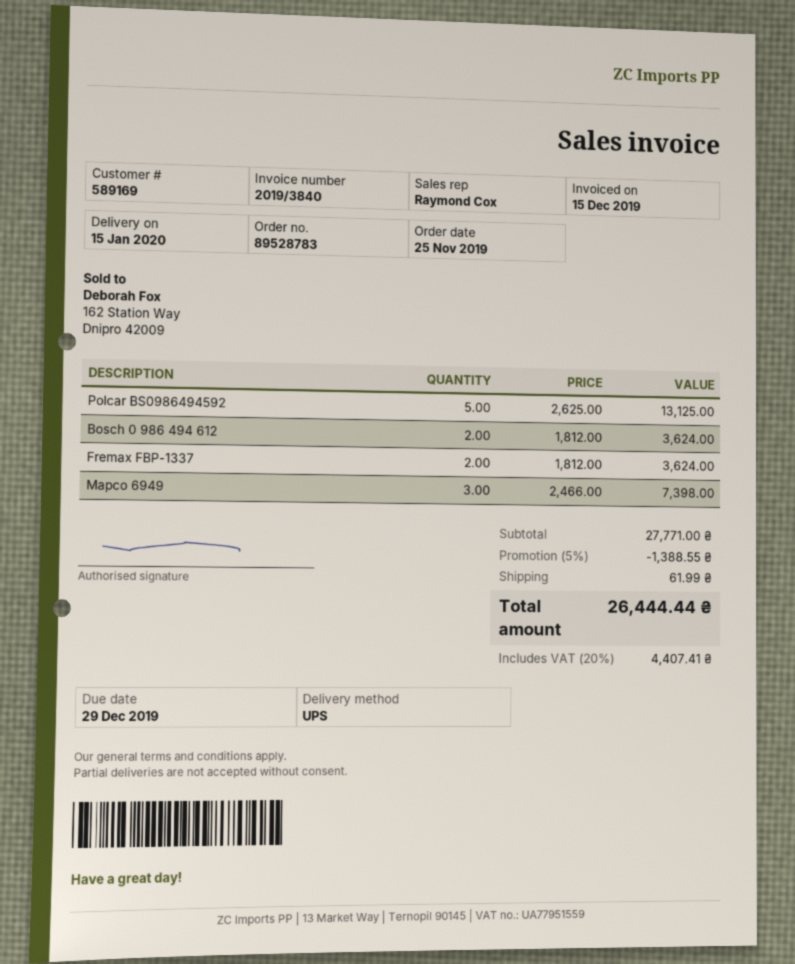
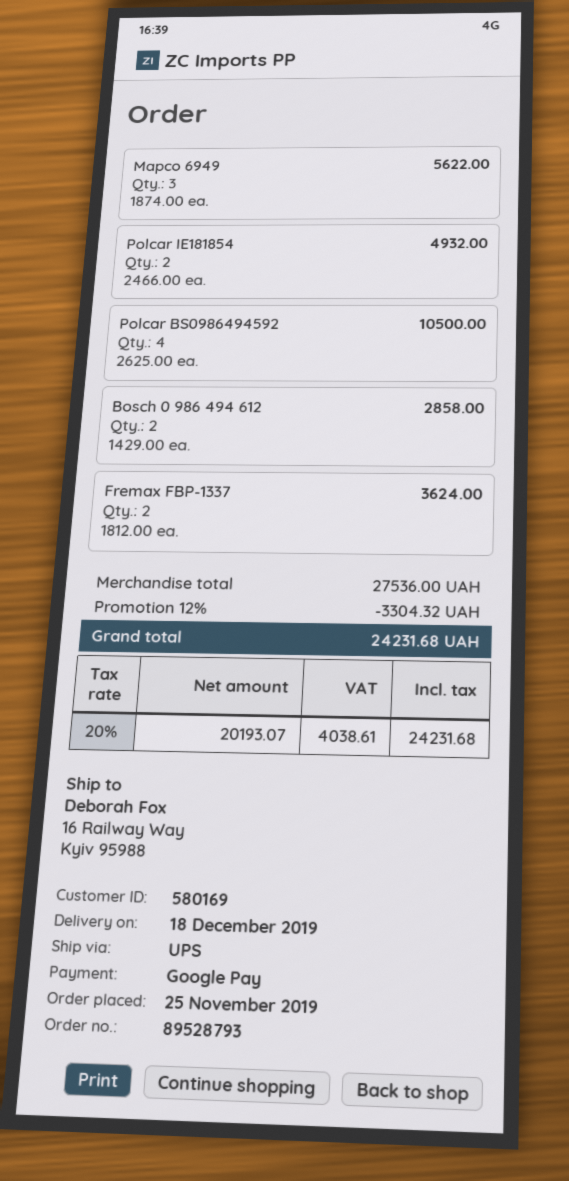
order number: 89528783 -> 89528793
delivery date: 2020-01-15 -> 2019-12-18
customer number: 589169 -> 580169
Polcar BS0986494592: 5 x 2625.00 = 13125.00 -> 4 x 2625.00 = 10500.00
Bosch 0 986 494 612: 2 x 1812.00 = 3624.00 -> 2 x 1429.00 = 2858.00
Mapco 6949: 3 x 2466.00 = 7398.00 -> 3 x 1874.00 = 5622.00
Polcar IE181854: none -> 2 x 2466.00 = 4932.00
subtotal: 27771.00 -> 27536.00
discount: 5% = 1388.55 -> 12% = 3304.32
shipping: 61.99 -> none
tax: 20% = 4407.41 -> 20% = 4038.61
total: 26444.44 -> 24231.68

